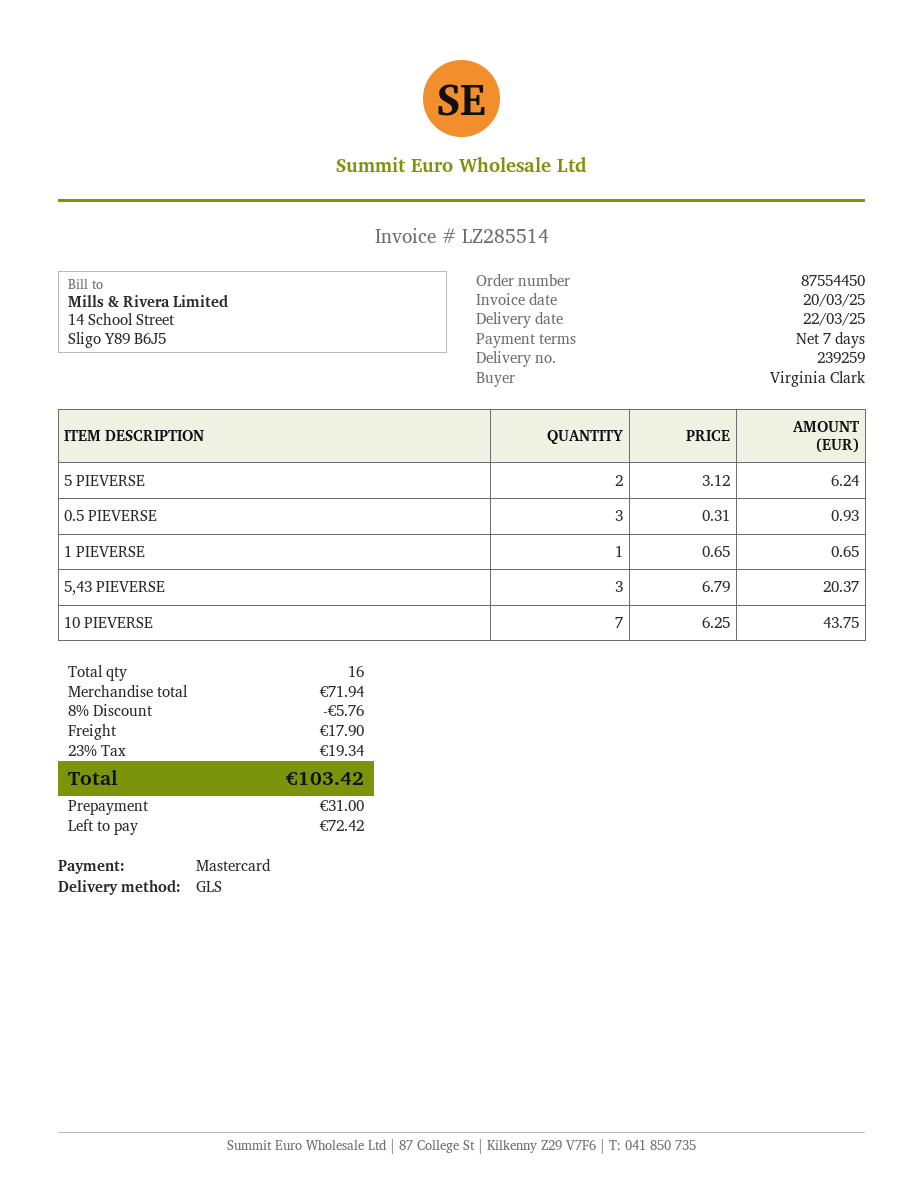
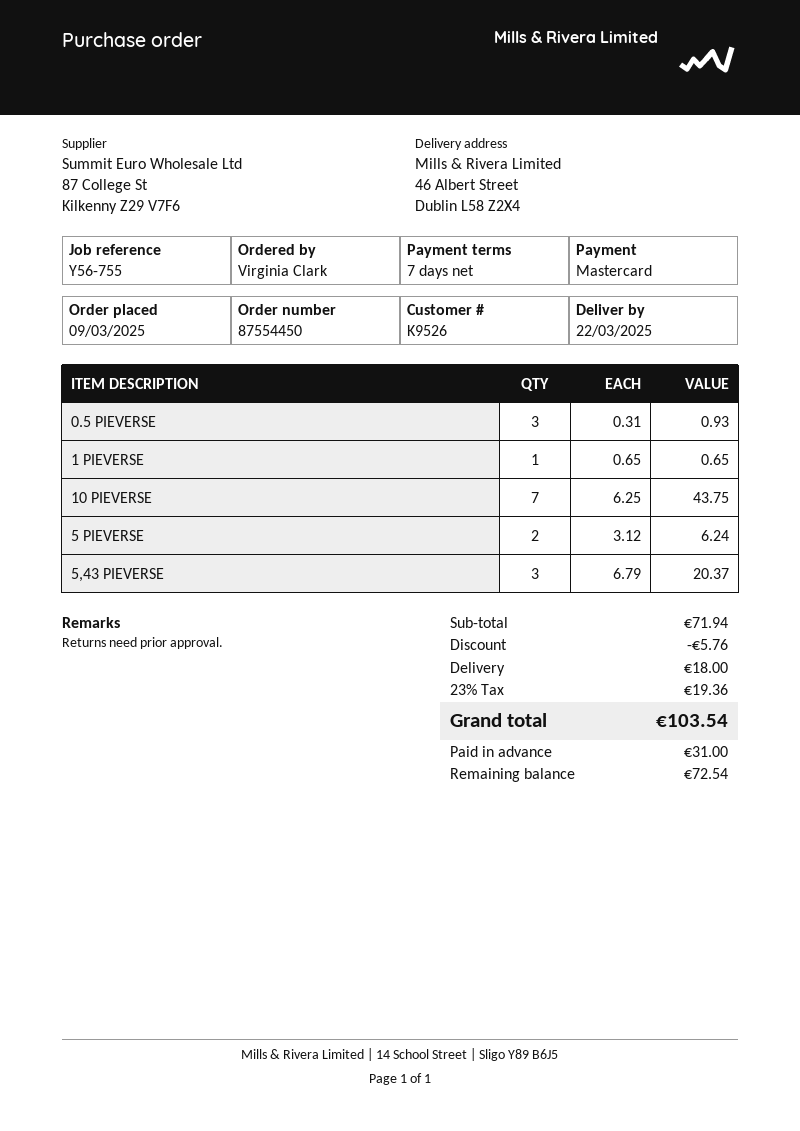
shipping: 17.90 -> 18.00
tax: 23% = 19.34 -> 23% = 19.36
total: 103.42 -> 103.54
balance: 72.42 -> 72.54

